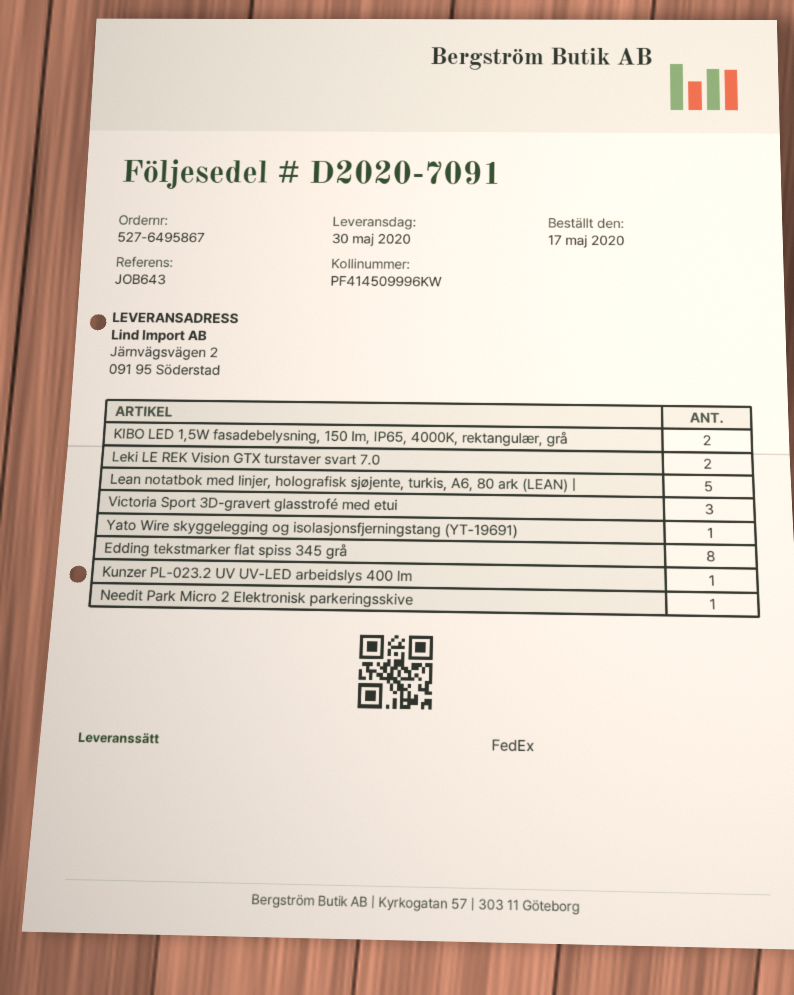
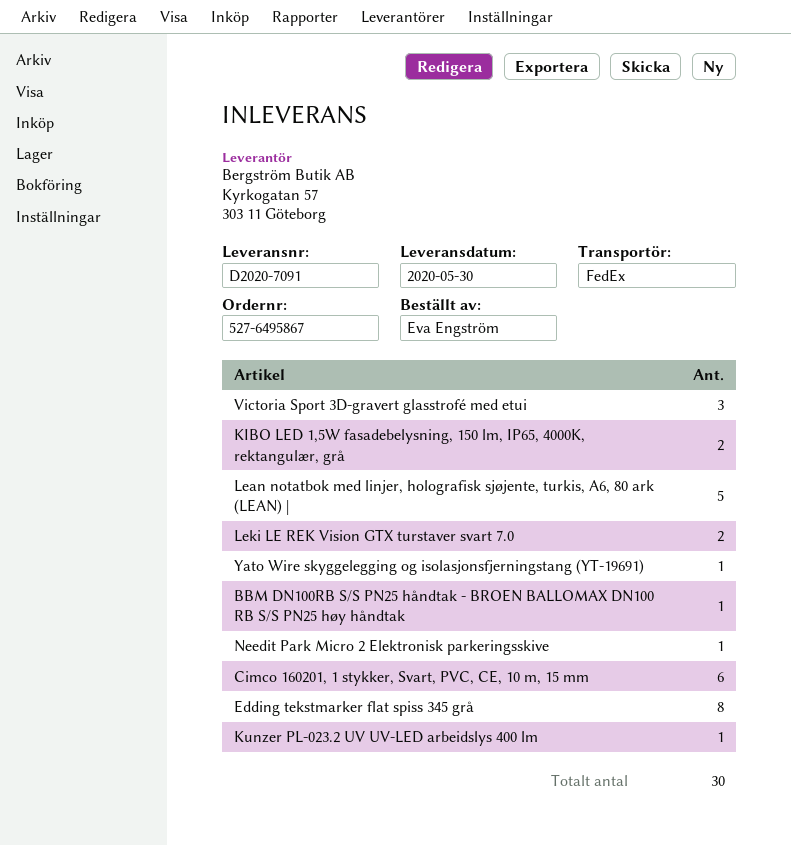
BBM DN100RB S/S PN25 håndtak - BROEN BALLOMAX DN100 RB S/S PN25 høy håndtak: none -> 1
Cimco 160201, 1 stykker, Svart, PVC, CE, 10 m, 15 mm: none -> 6

